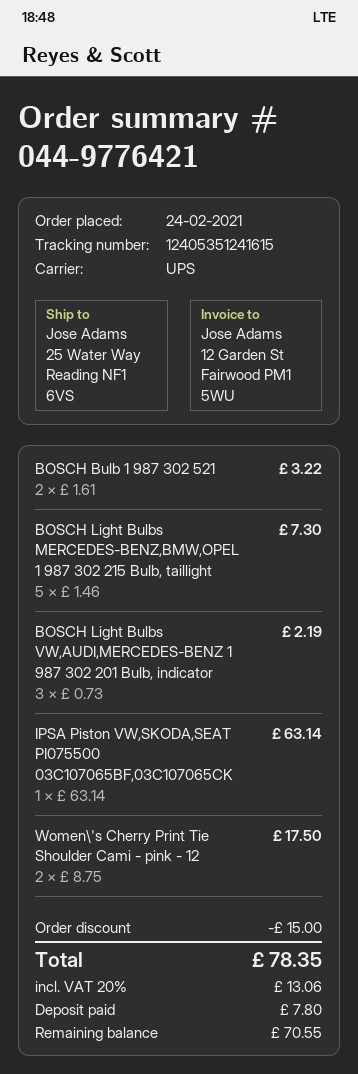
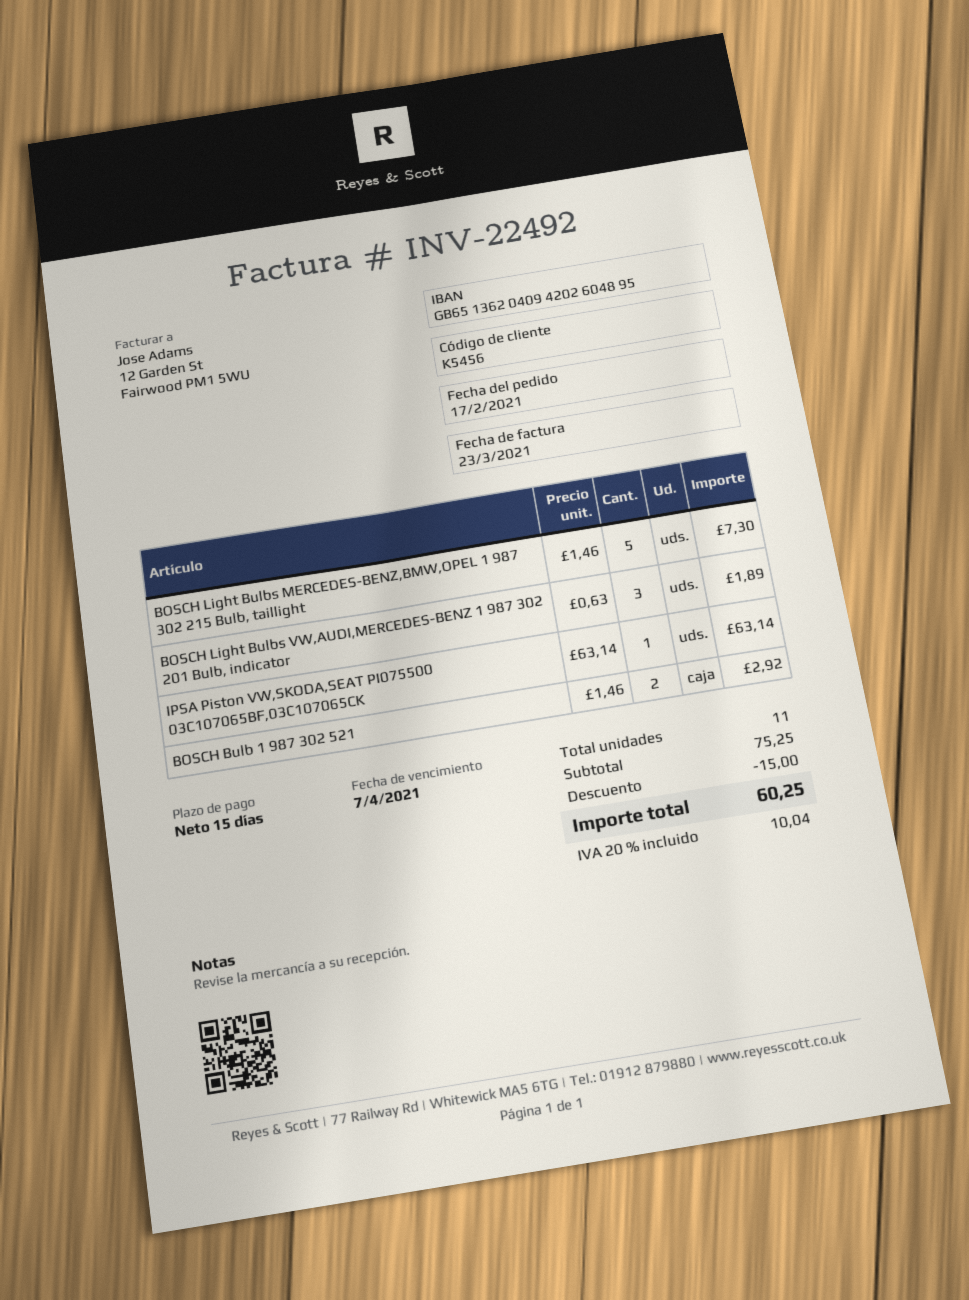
order date: 2021-02-24 -> 2021-02-17
BOSCH Bulb 1 987 302 521: 2 x 1.61 = 3.22 -> 2 x 1.46 = 2.92
BOSCH Light Bulbs VW,AUDI,MERCEDES-BENZ 1 987 302 201 Bulb, indicator: 3 x 0.73 = 2.19 -> 3 x 0.63 = 1.89
Women\'s Cherry Print Tie Shoulder Cami - pink - 12: 2 x 8.75 = 17.50 -> none
tax: 20% = 13.06 -> 20% = 10.04
total: 78.35 -> 60.25

